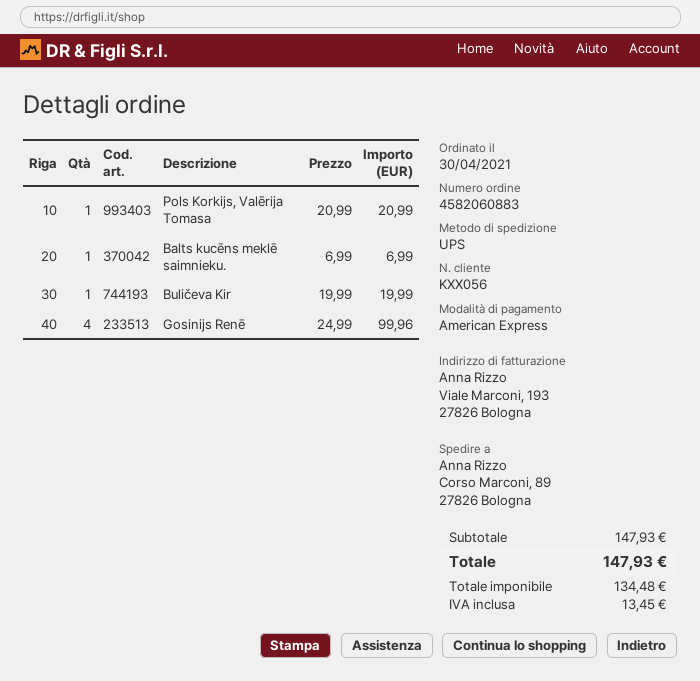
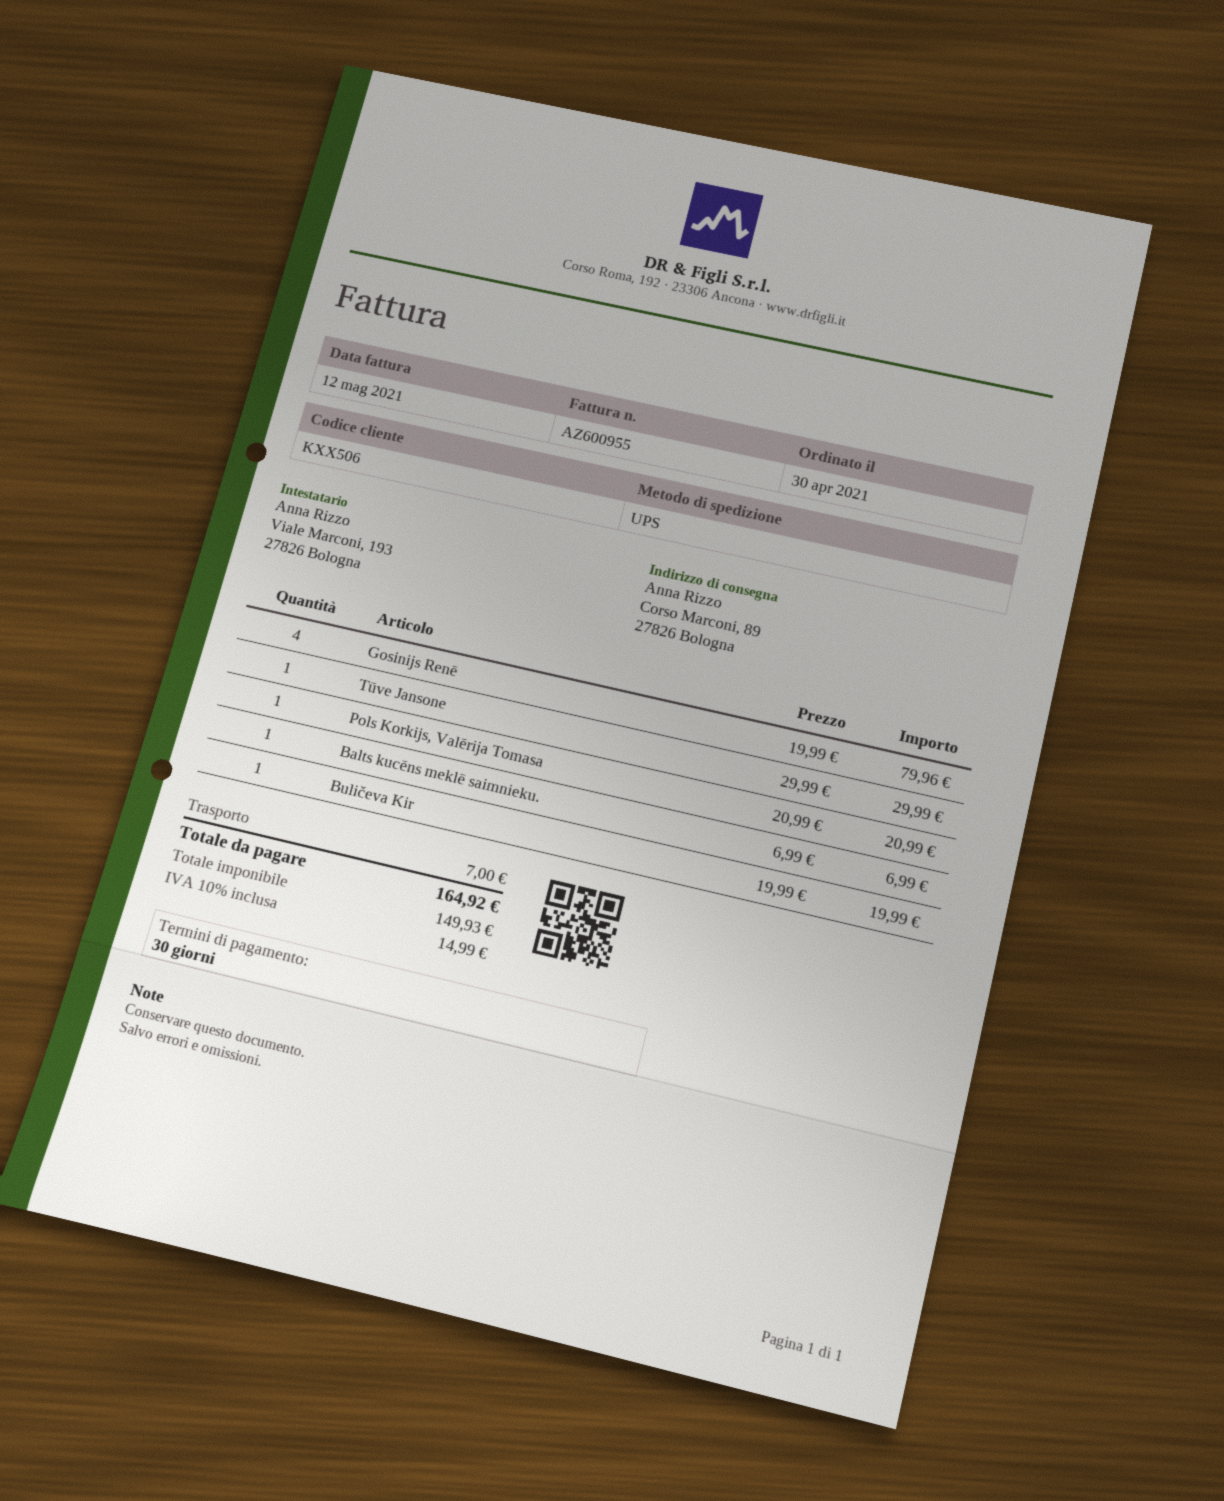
customer number: KXX056 -> KXX506
Gosinijs Renē: 4 x 24.99 = 99.96 -> 4 x 19.99 = 79.96
Tūve Jansone: none -> 1 x 29.99 = 29.99
shipping: none -> 7.00
net: 134.48 -> 149.93
tax: 13.45 -> 14.99
total: 147.93 -> 164.92

